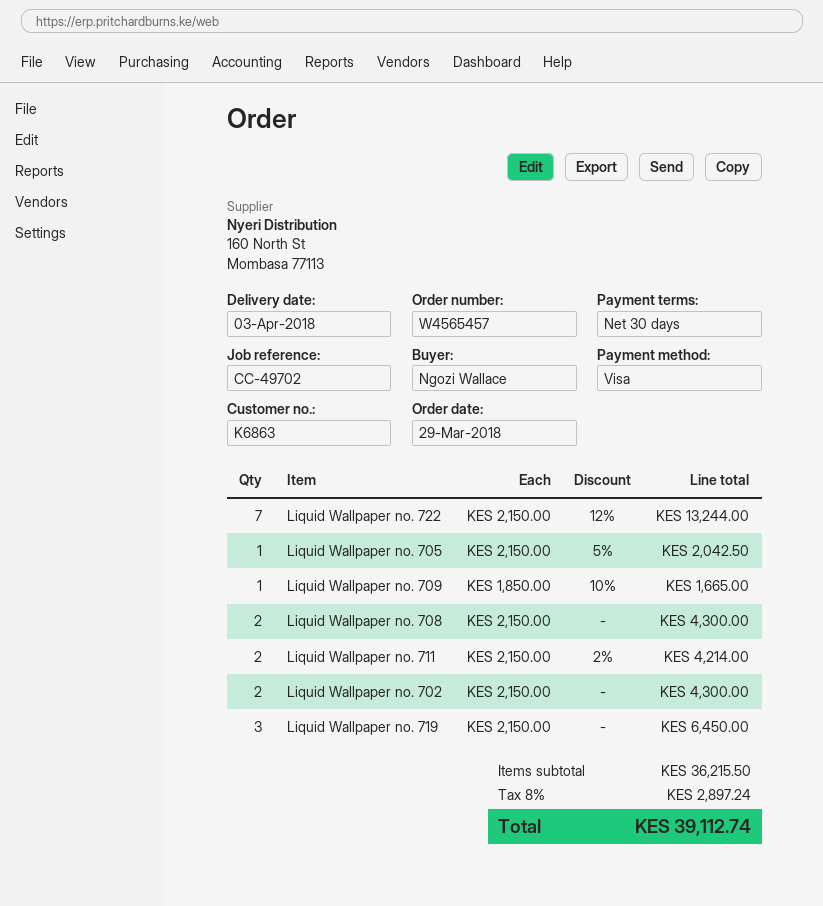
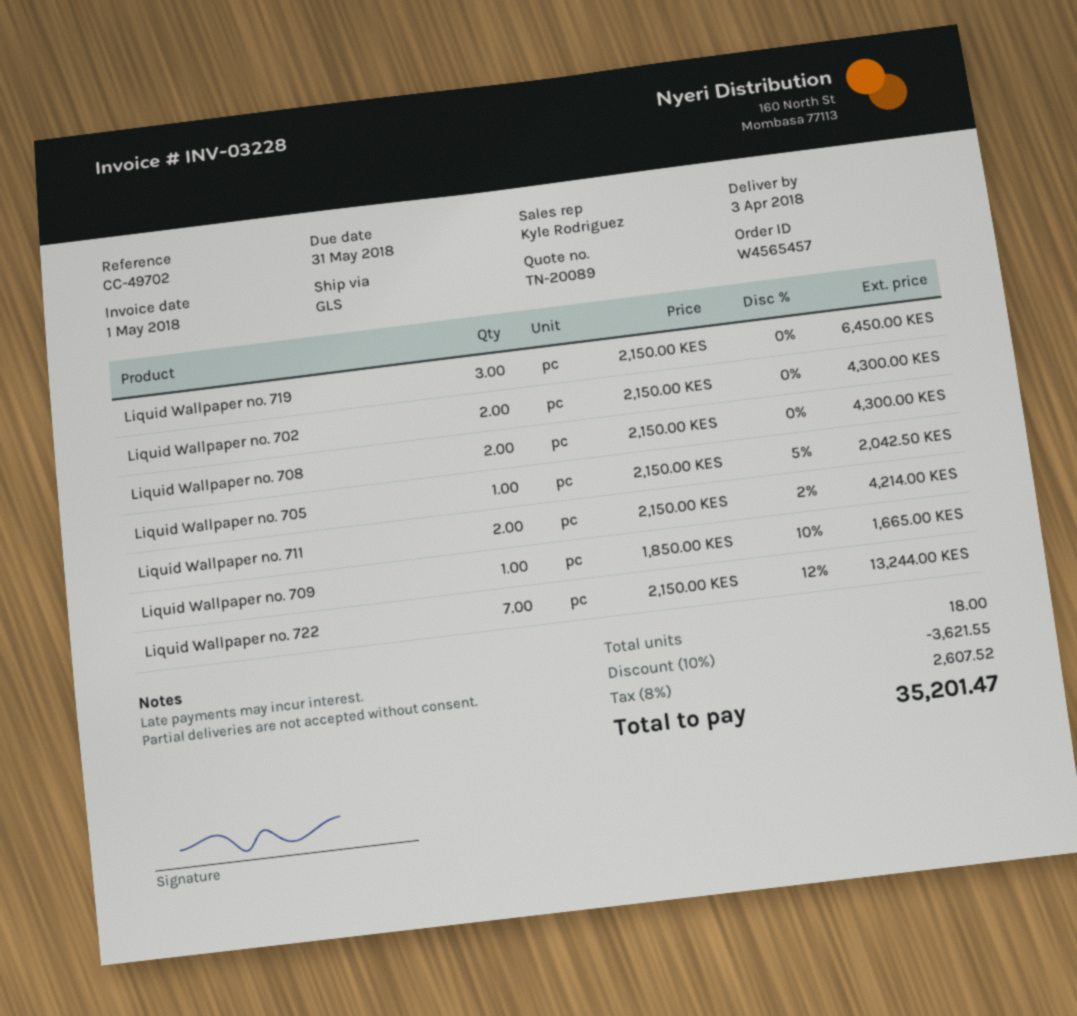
discount: none -> 10% = 3621.55
tax: 8% = 2897.24 -> 8% = 2607.52
total: 39112.74 -> 35201.47

